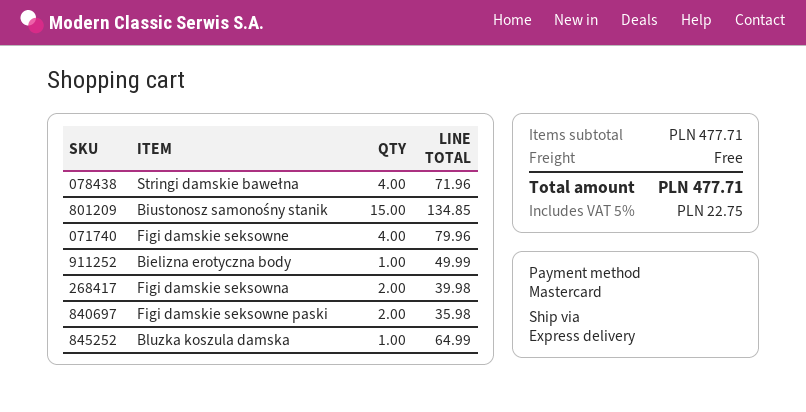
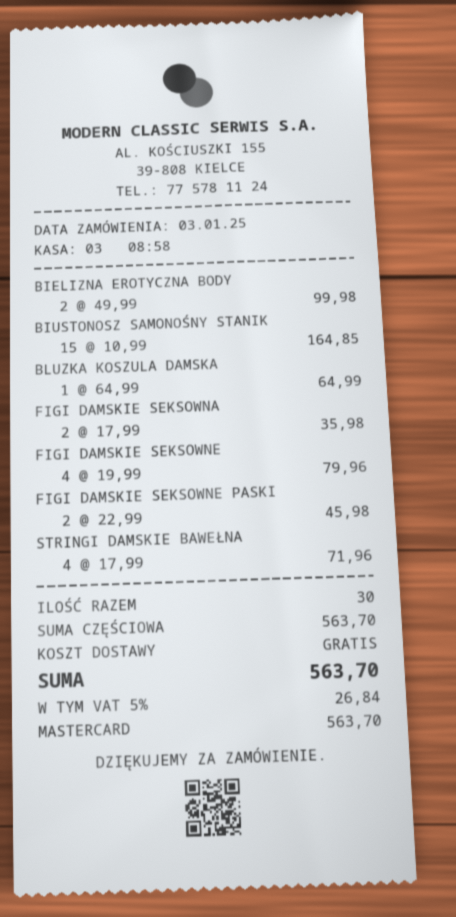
Biustonosz samonośny stanik: 15 for 134.85 -> 15 for 164.85
Bielizna erotyczna body: 1 for 49.99 -> 2 for 99.98
Figi damskie seksowna: 2 for 39.98 -> 2 for 35.98
Figi damskie seksowne paski: 2 for 35.98 -> 2 for 45.98
subtotal: 477.71 -> 563.70
tax: 5% = 22.75 -> 5% = 26.84
total: 477.71 -> 563.70

